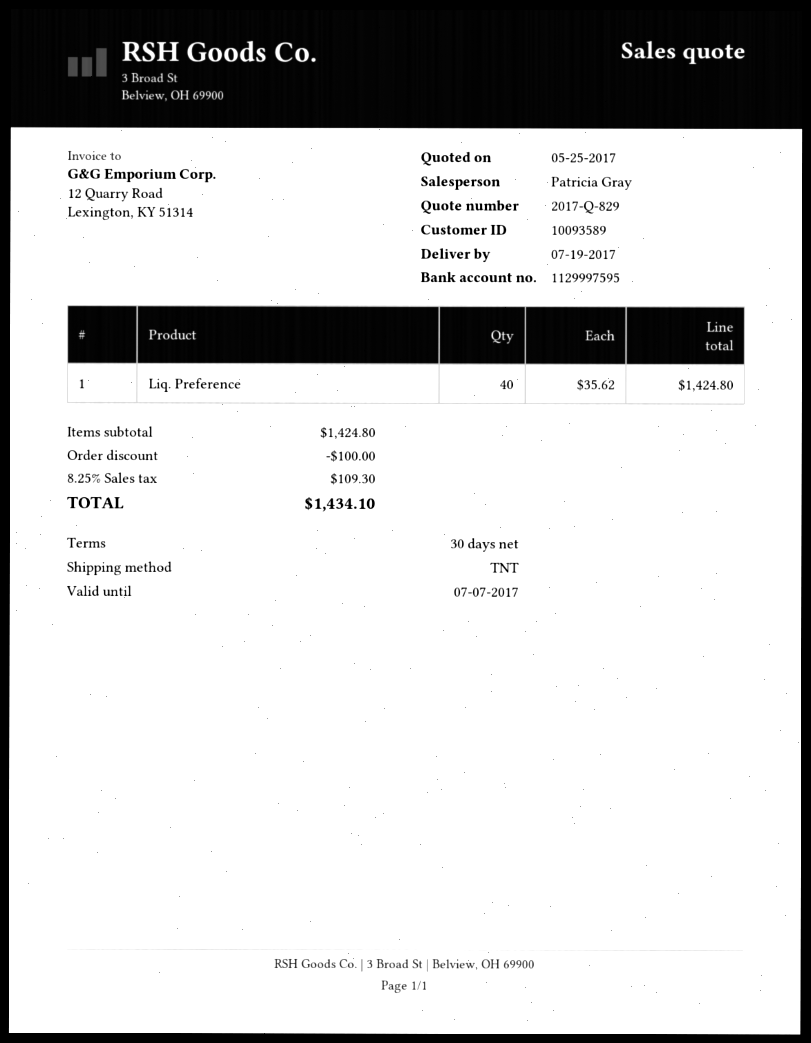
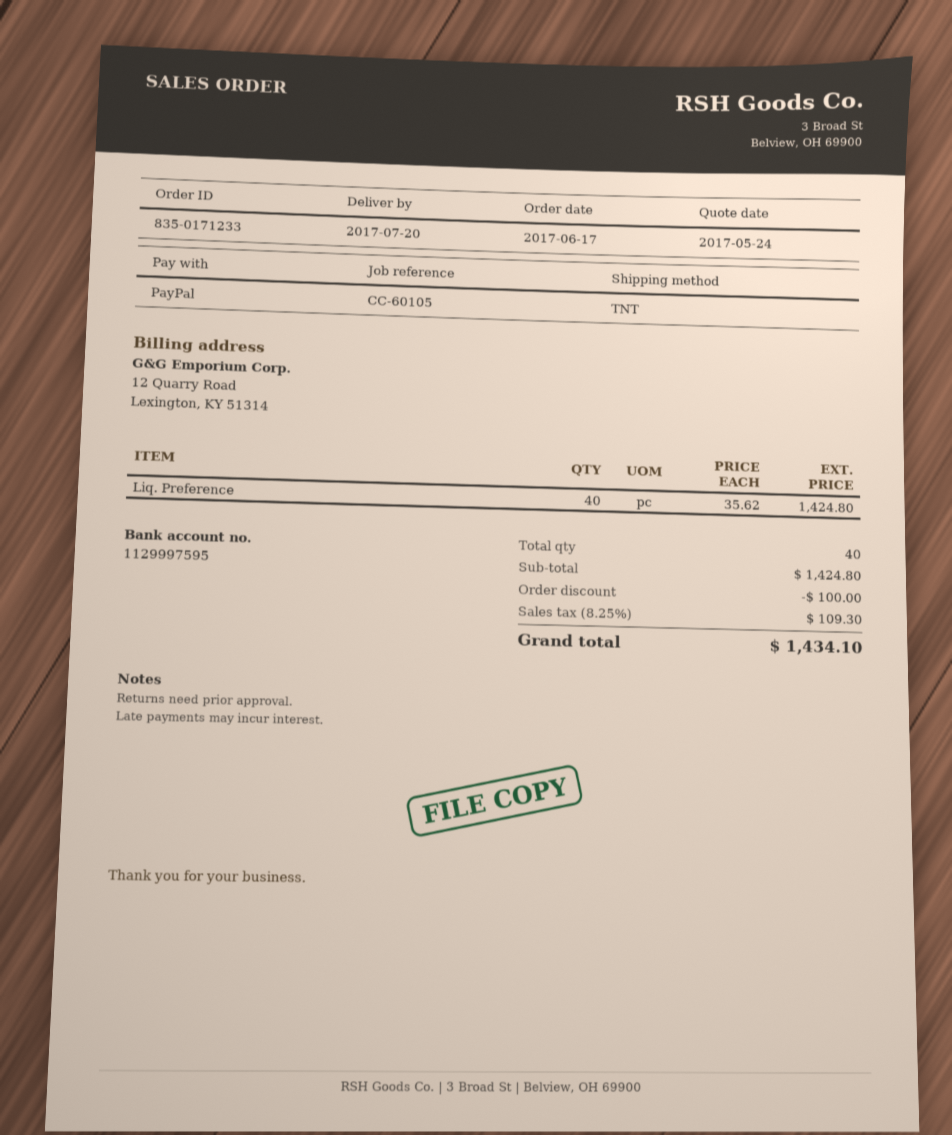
quote date: 2017-05-25 -> 2017-05-24
delivery date: 2017-07-19 -> 2017-07-20

